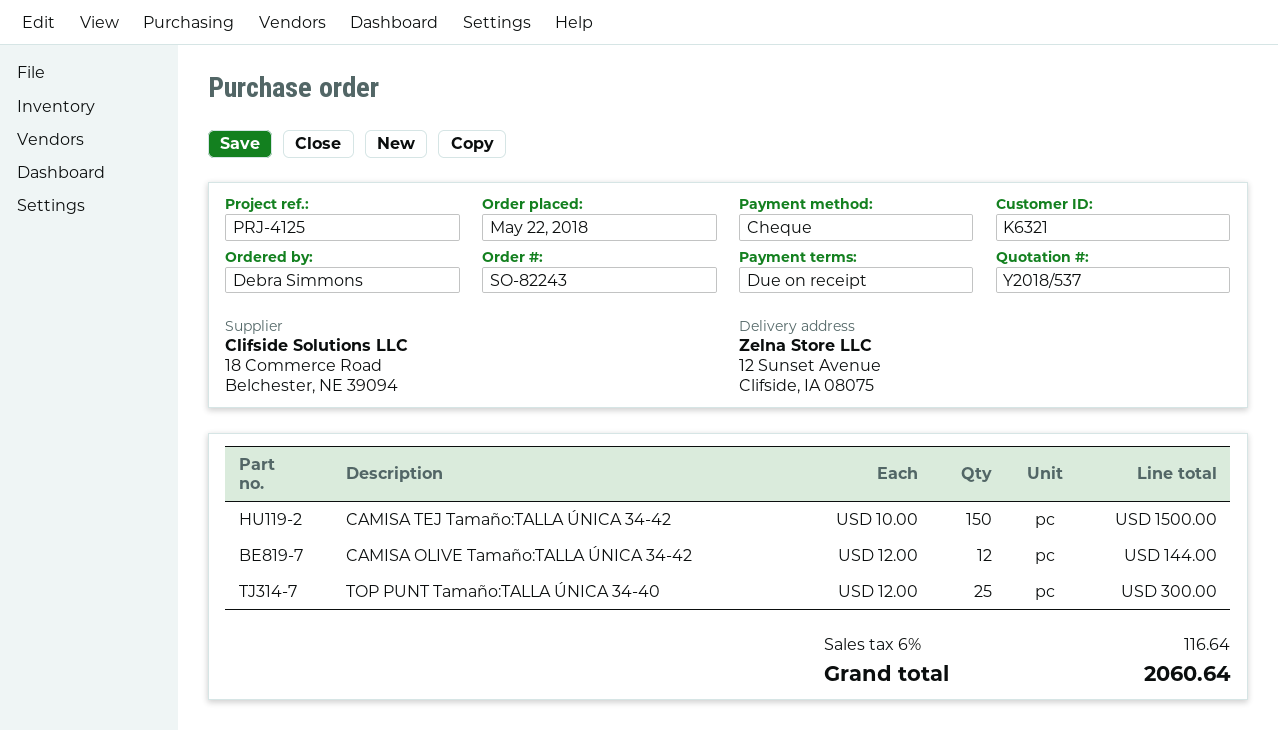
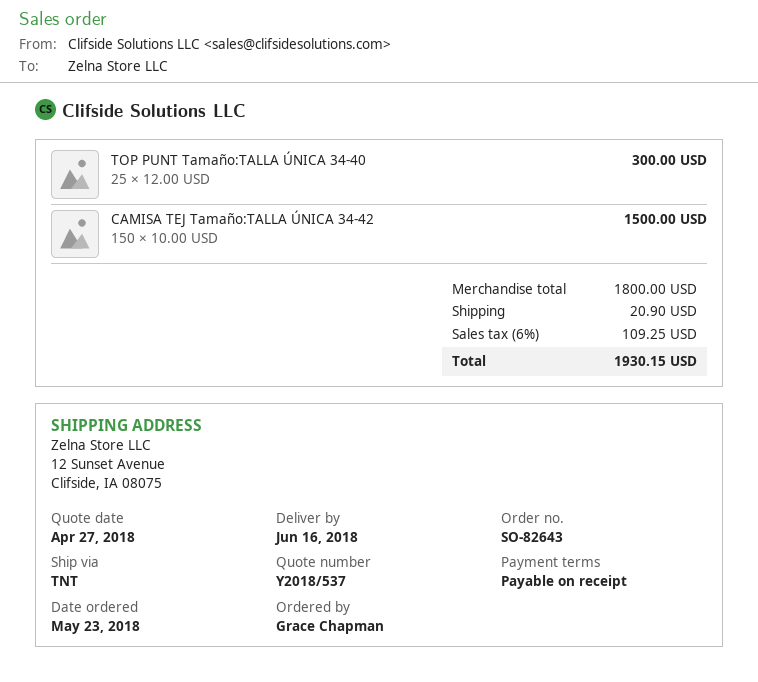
order number: SO-82243 -> SO-82643
order date: 2018-05-22 -> 2018-05-23
ordered by: Debra Simmons -> Grace Chapman
CAMISA OLIVE Tamaño:TALLA ÚNICA 34-42: 12 x 12.00 = 144.00 -> none
shipping: none -> 20.90
tax: 6% = 116.64 -> 6% = 109.25
total: 2060.64 -> 1930.15

